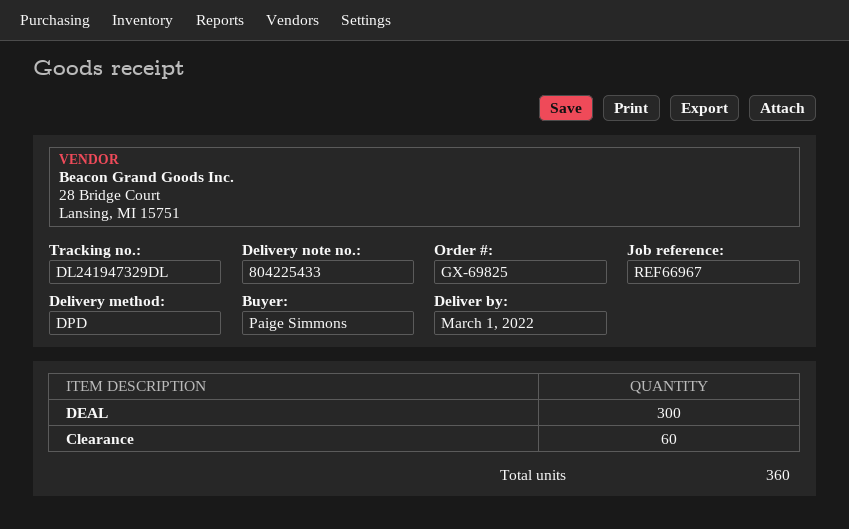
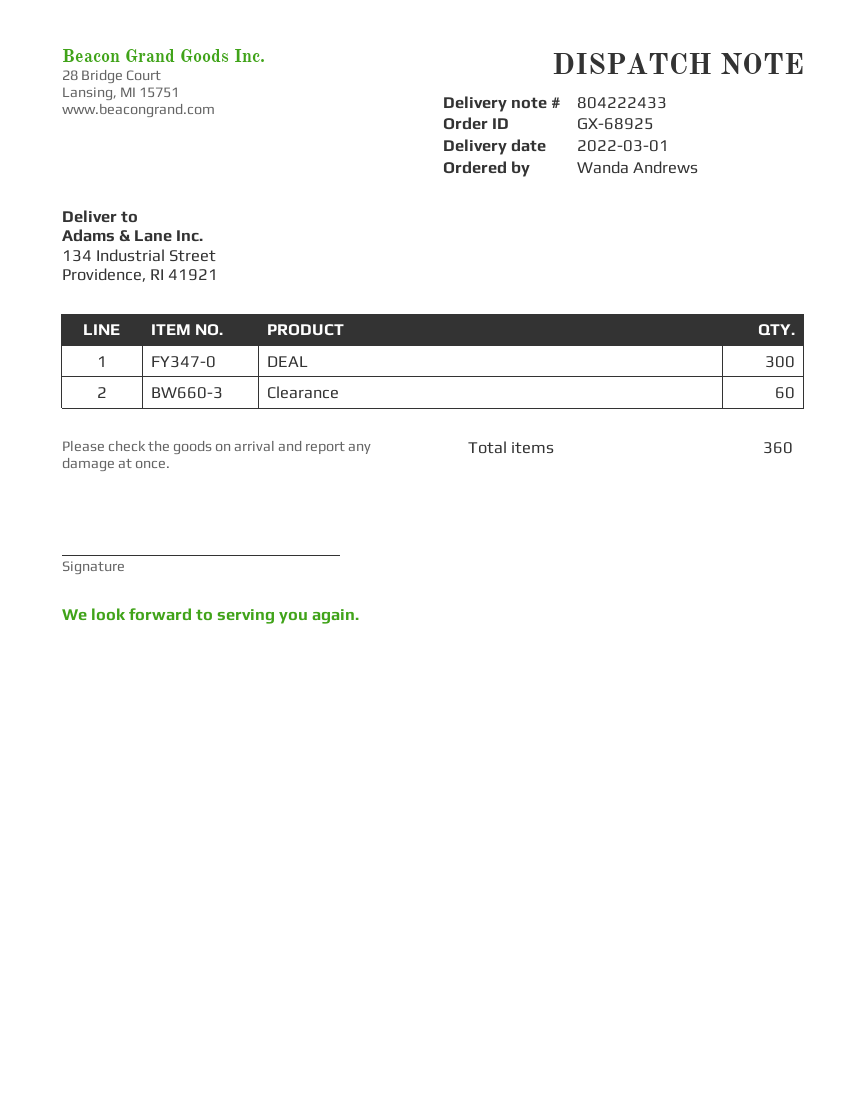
order number: GX-69825 -> GX-68925
delivery note number: 804225433 -> 804222433
ordered by: Paige Simmons -> Wanda Andrews

